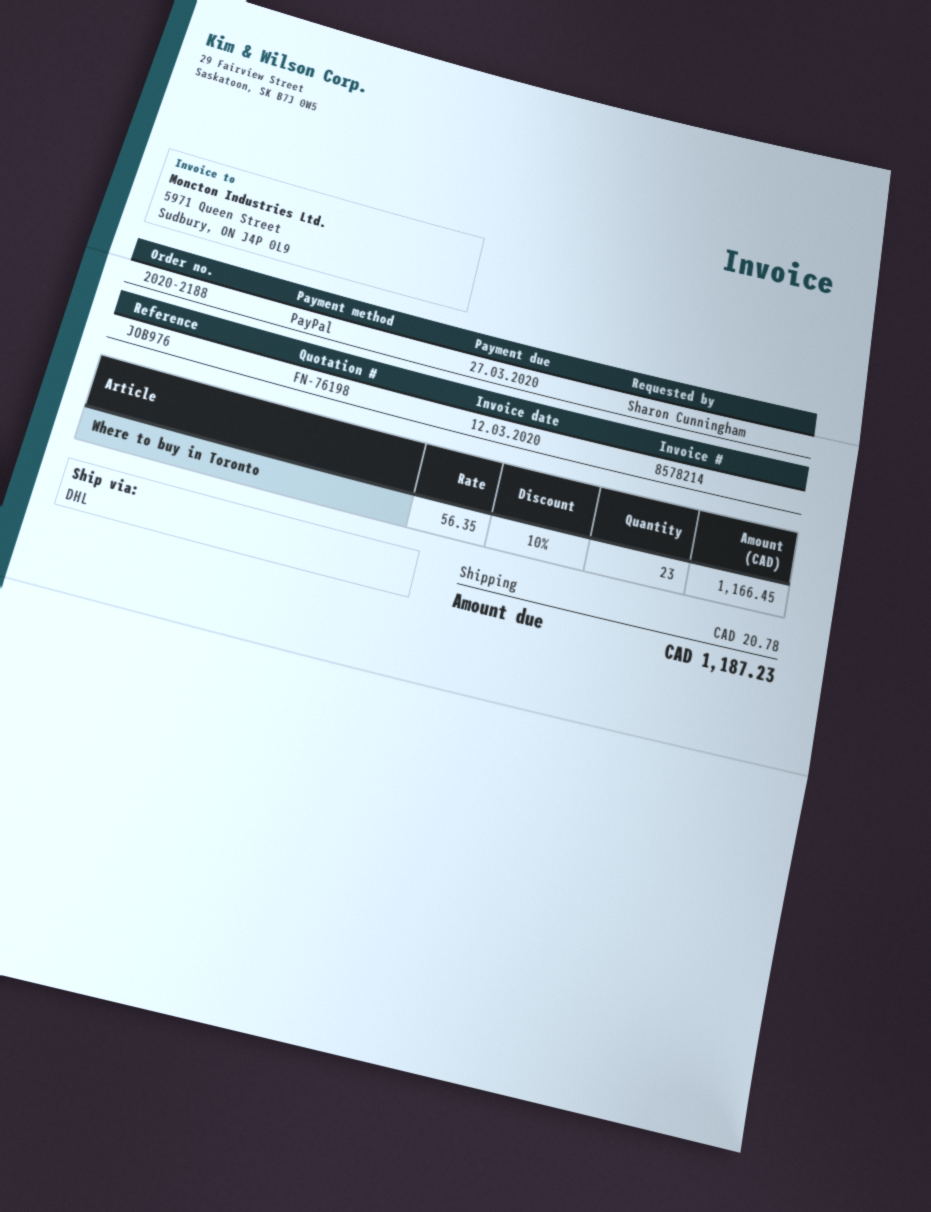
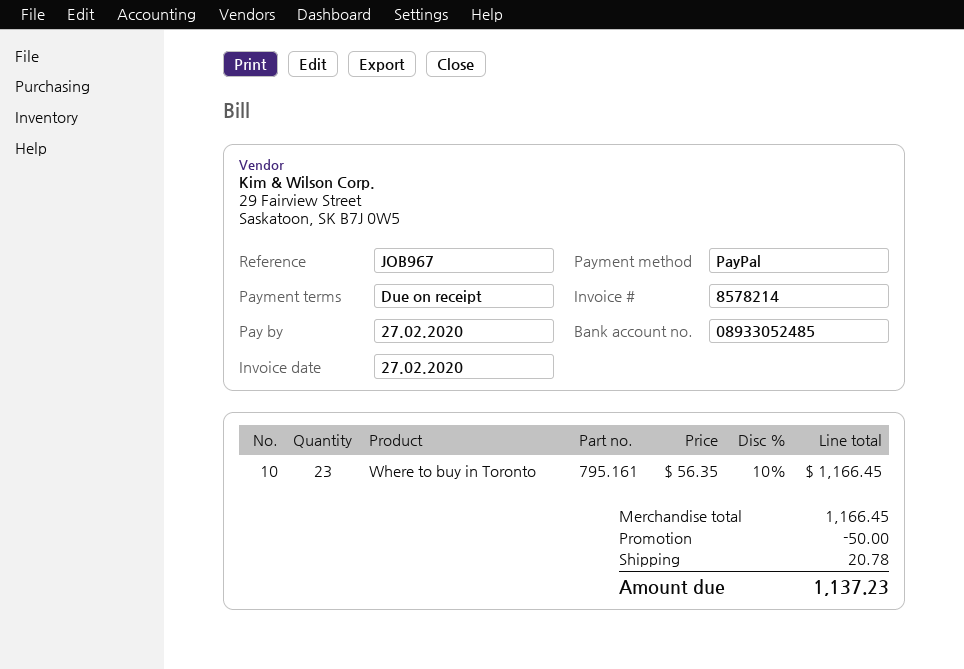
invoice date: 2020-03-12 -> 2020-02-27
due date: 2020-03-27 -> 2020-02-27
reference: JOB976 -> JOB967
discount: none -> 50.00
total: 1187.23 -> 1137.23

